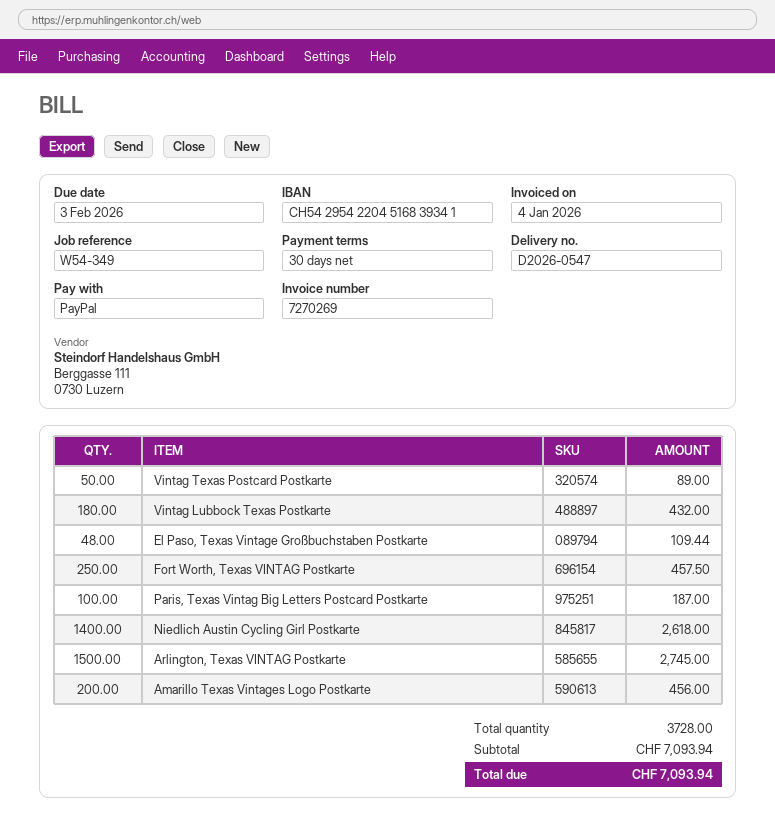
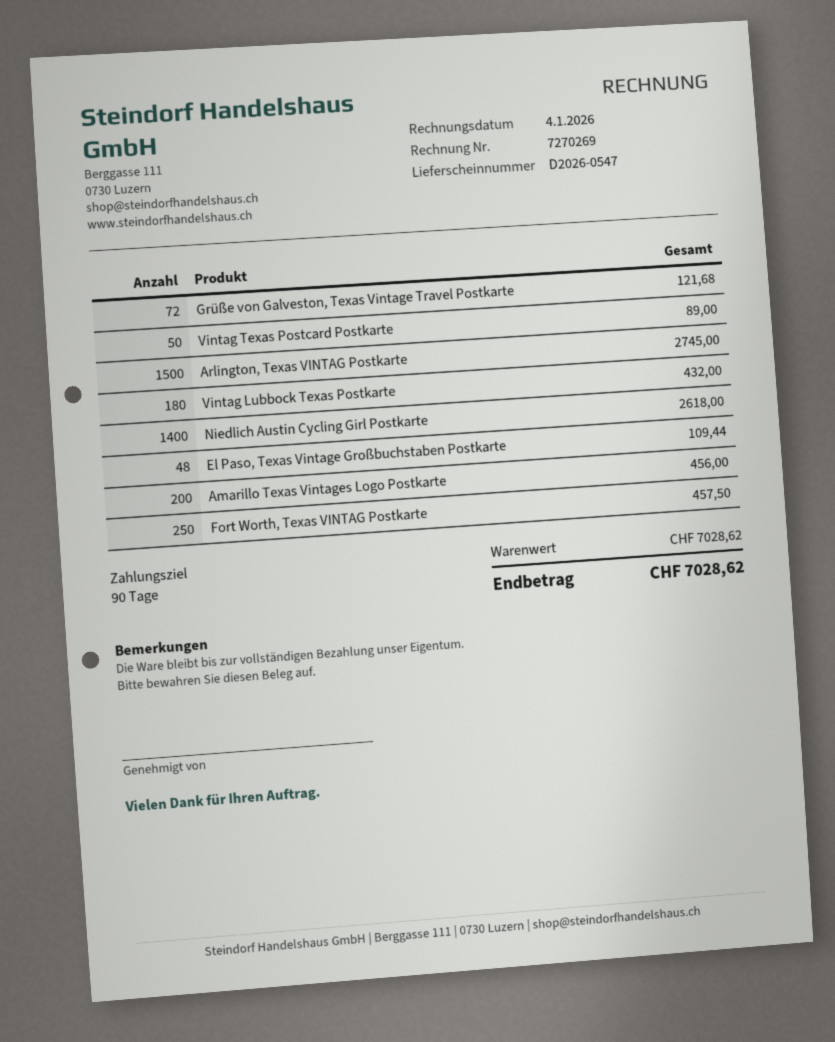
payment terms: 30 days -> 90 days
Paris, Texas Vintag Big Letters Postcard Postkarte: 100 for 187.00 -> none
Grüße von Galveston, Texas Vintage Travel Postkarte: none -> 72 for 121.68
subtotal: 7093.94 -> 7028.62
total: 7093.94 -> 7028.62

